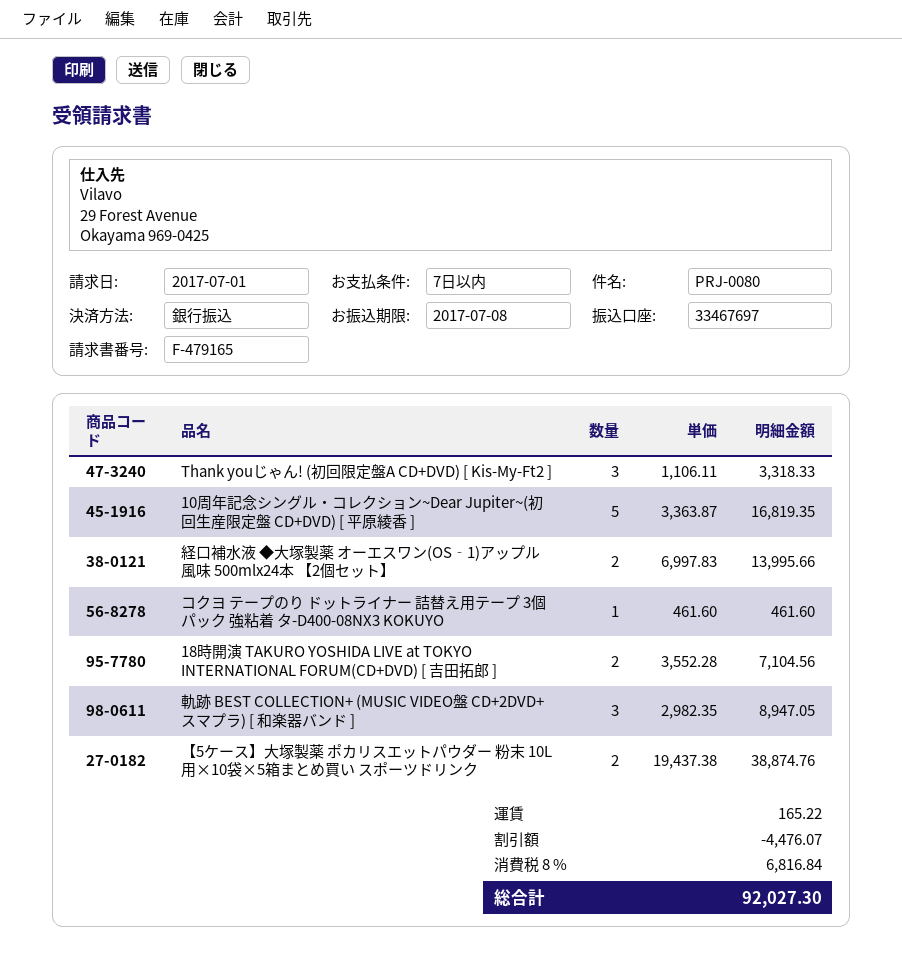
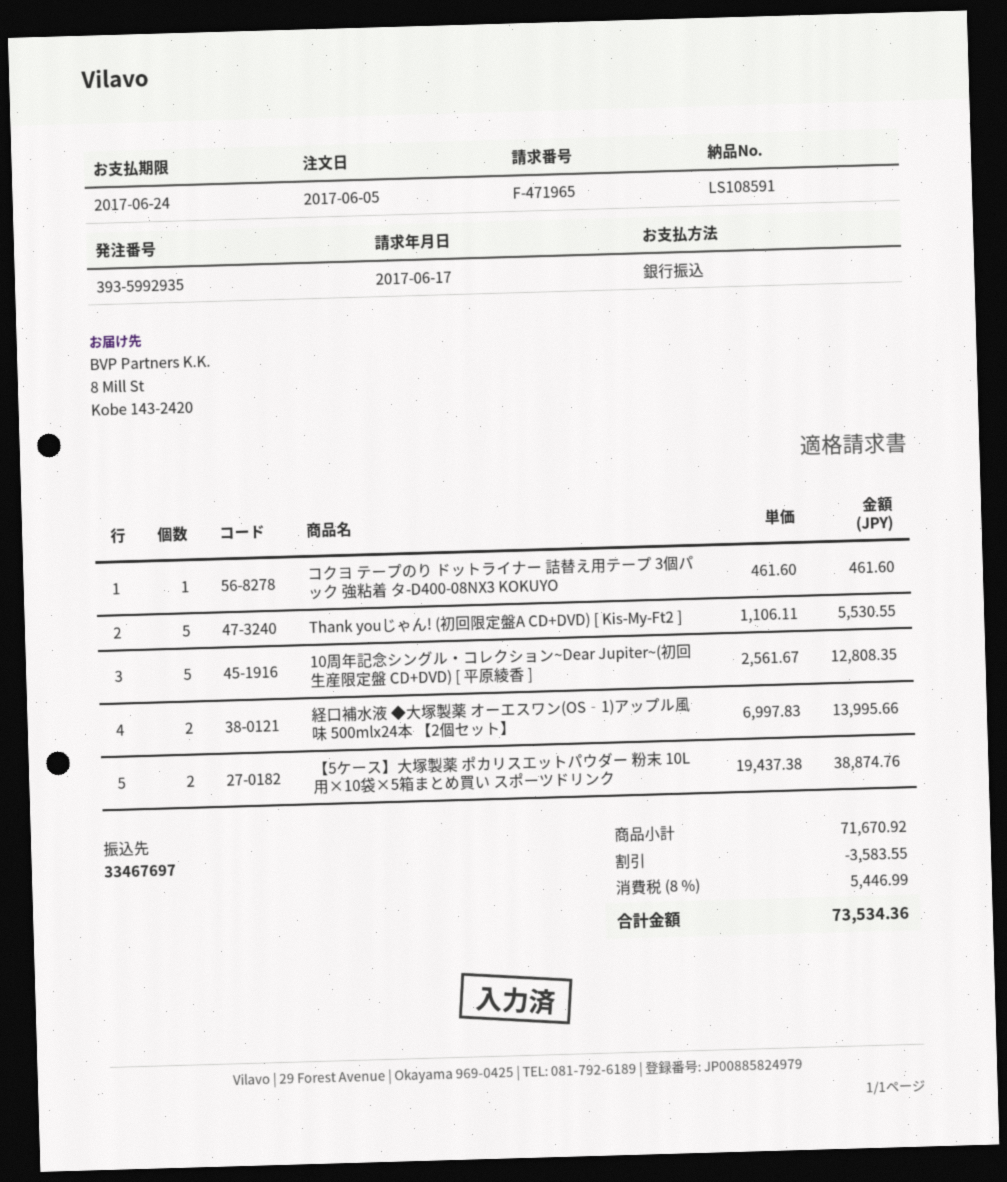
invoice number: F-479165 -> F-471965
invoice date: 2017-07-01 -> 2017-06-17
due date: 2017-07-08 -> 2017-06-24
Thank youじゃん! (初回限定盤A CD+DVD) [ Kis-My-Ft2 ]: 3 x 1106.11 = 3318.33 -> 5 x 1106.11 = 5530.55
10周年記念シングル・コレクション~Dear Jupiter~(初回生産限定盤 CD+DVD) [ 平原綾香 ]: 5 x 3363.87 = 16819.35 -> 5 x 2561.67 = 12808.35
18時開演 TAKURO YOSHIDA LIVE at TOKYO INTERNATIONAL FORUM(CD+DVD) [ 吉田拓郎 ]: 2 x 3552.28 = 7104.56 -> none
軌跡 BEST COLLECTION+ (MUSIC VIDEO盤 CD+2DVD+スマプラ) [ 和楽器バンド ]: 3 x 2982.35 = 8947.05 -> none
discount: 4476.07 -> 3583.55
shipping: 165.22 -> none
tax: 8% = 6816.84 -> 8% = 5446.99
total: 92027.30 -> 73534.36

